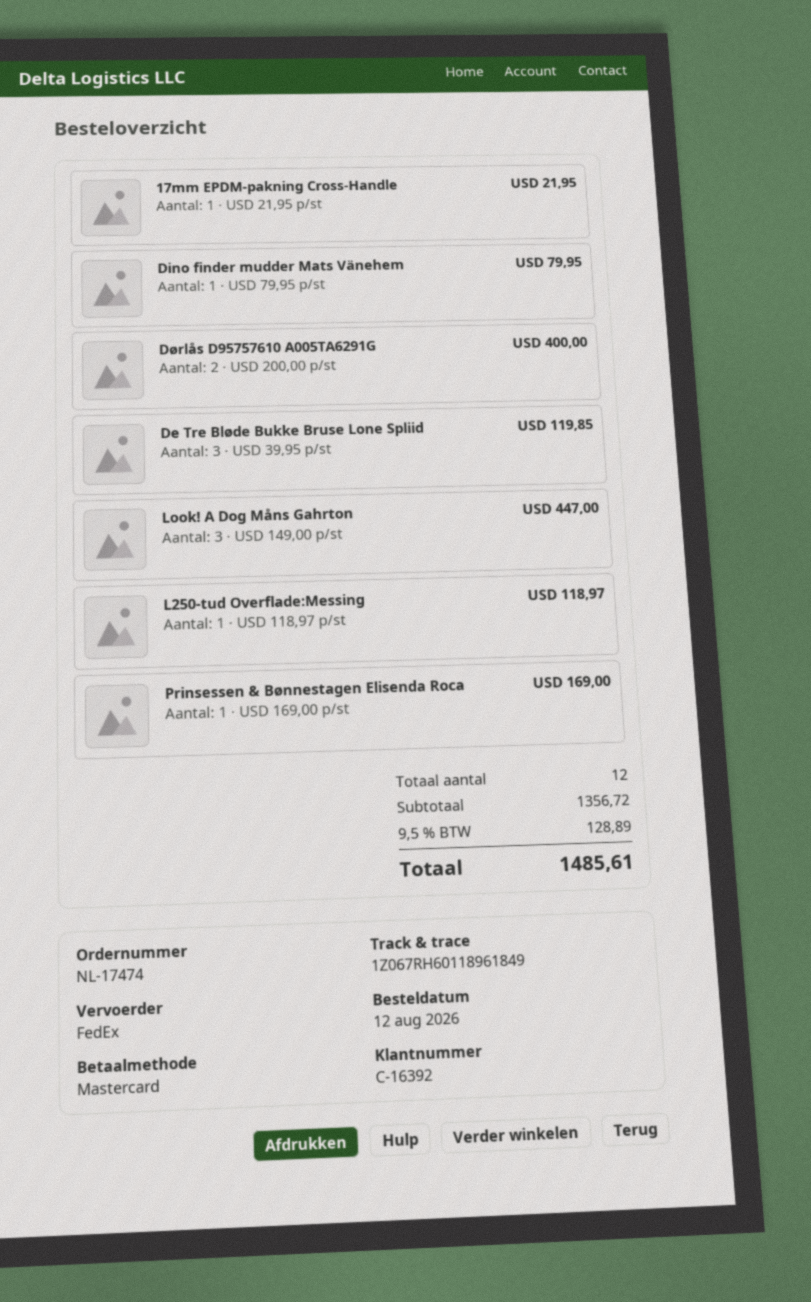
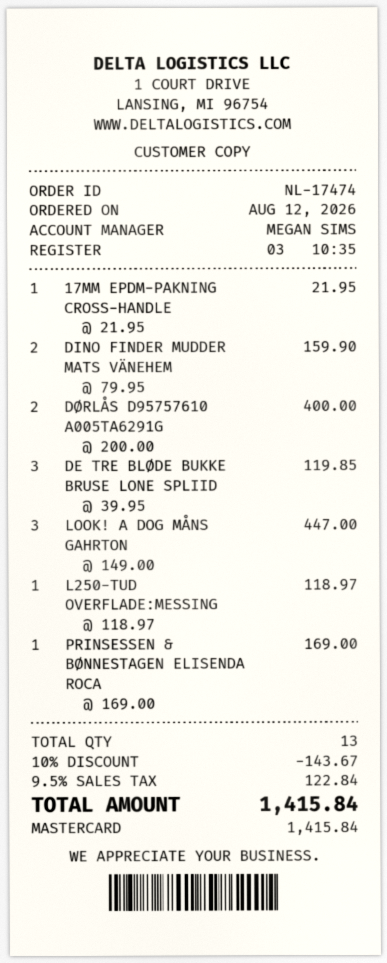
Dino finder mudder Mats Vänehem: 1 x 79.95 = 79.95 -> 2 x 79.95 = 159.90
total quantity: 12 -> 13
discount: none -> 10% = 143.67
tax: 9.5% = 128.89 -> 9.5% = 122.84
total: 1485.61 -> 1415.84

